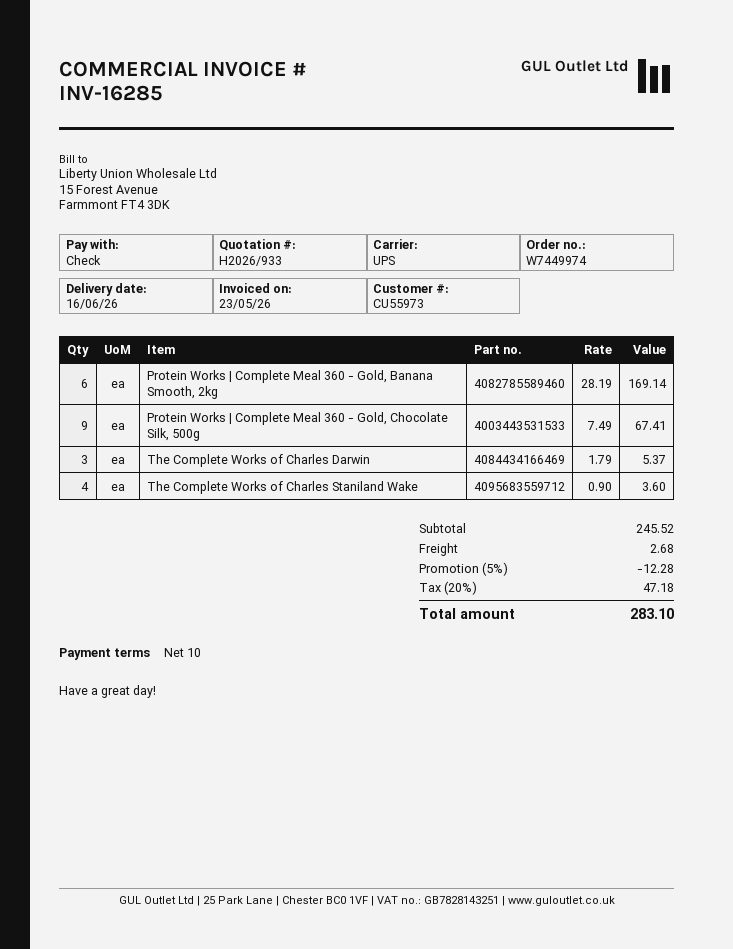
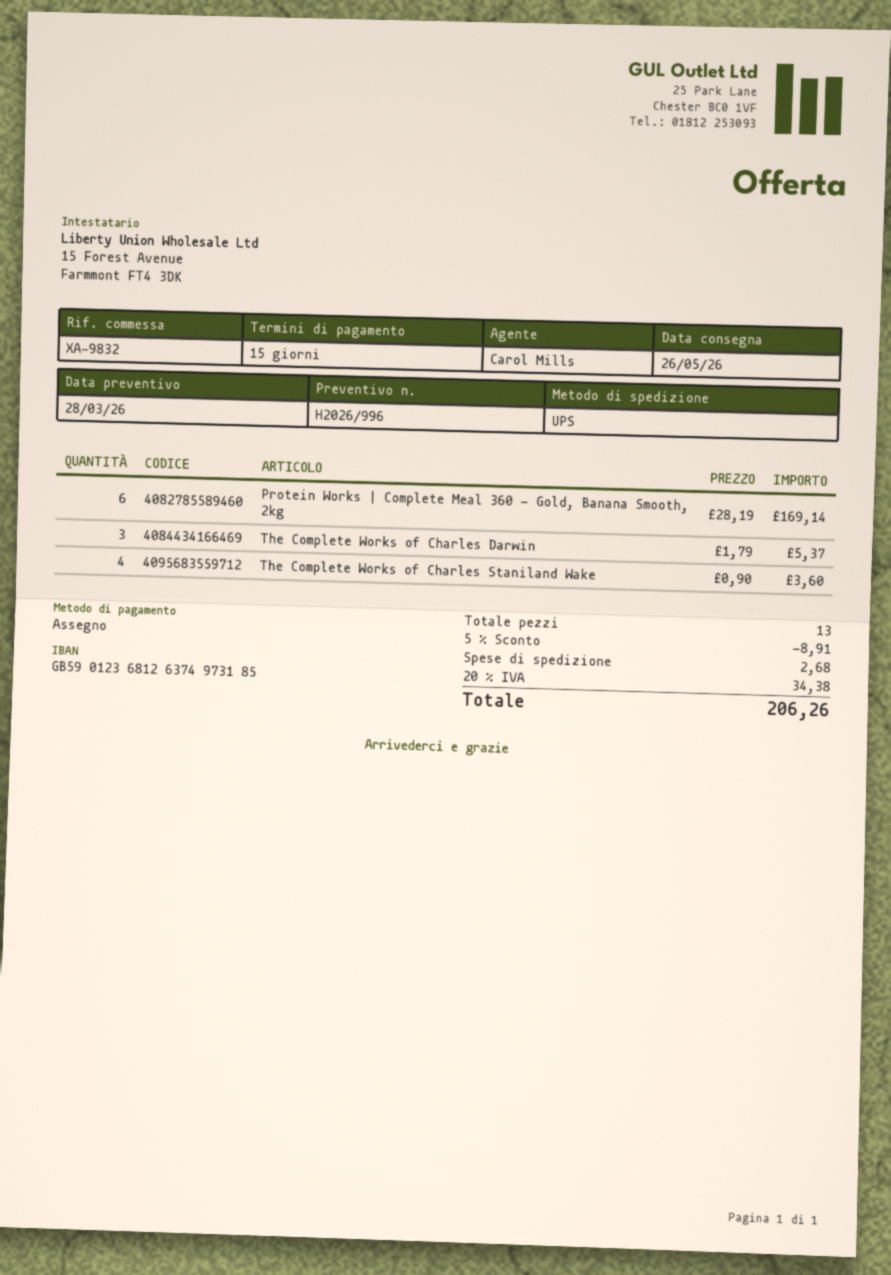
quote number: H2026/933 -> H2026/996
delivery date: 2026-06-16 -> 2026-05-26
payment terms: 10 days -> 15 days
Protein Works | Complete Meal 360 - Gold, Chocolate Silk, 500g: 9 x 7.49 = 67.41 -> none
discount: 5% = 12.28 -> 5% = 8.91
tax: 20% = 47.18 -> 20% = 34.38
total: 283.10 -> 206.26

